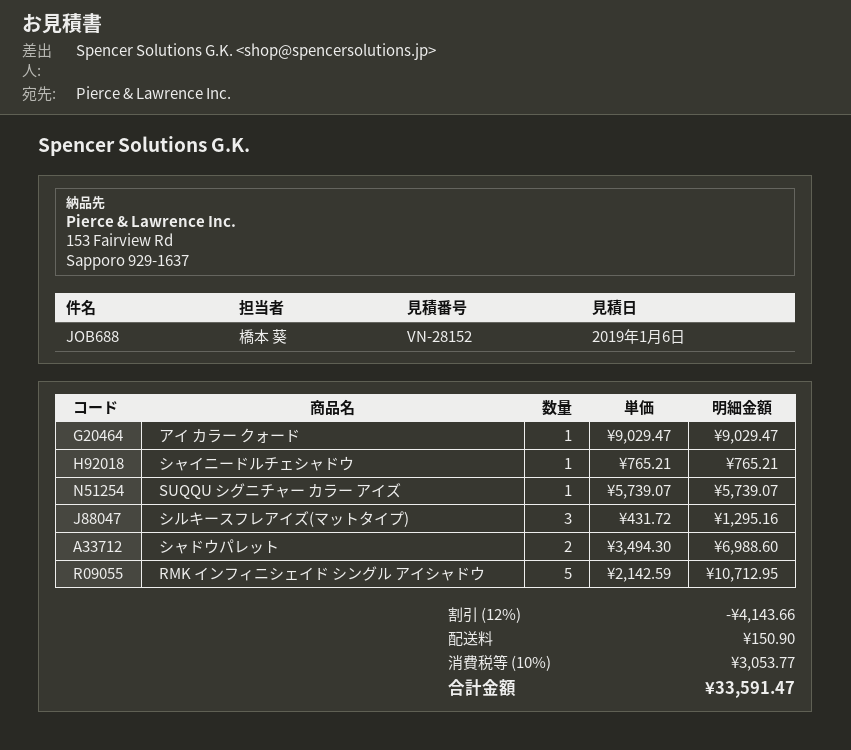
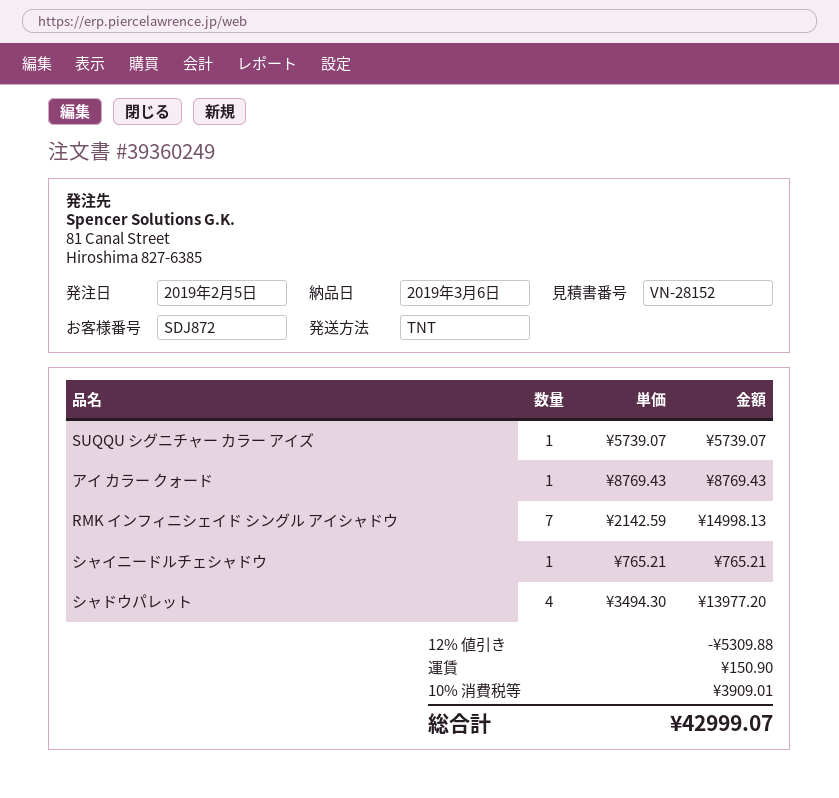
アイ カラー クォード: 1 x 9029.47 = 9029.47 -> 1 x 8769.43 = 8769.43
シルキースフレアイズ(マットタイプ): 3 x 431.72 = 1295.16 -> none
シャドウパレット: 2 x 3494.30 = 6988.60 -> 4 x 3494.30 = 13977.20
RMK インフィニシェイド シングル アイシャドウ: 5 x 2142.59 = 10712.95 -> 7 x 2142.59 = 14998.13
discount: 12% = 4143.66 -> 12% = 5309.88
tax: 10% = 3053.77 -> 10% = 3909.01
total: 33591.47 -> 42999.07

